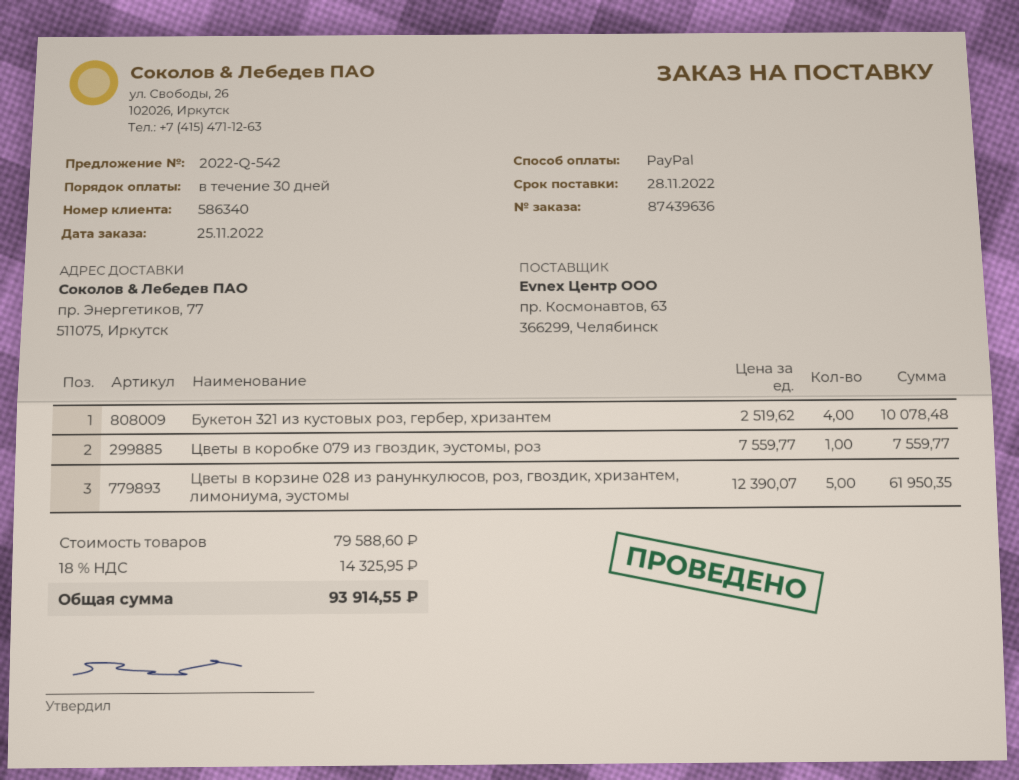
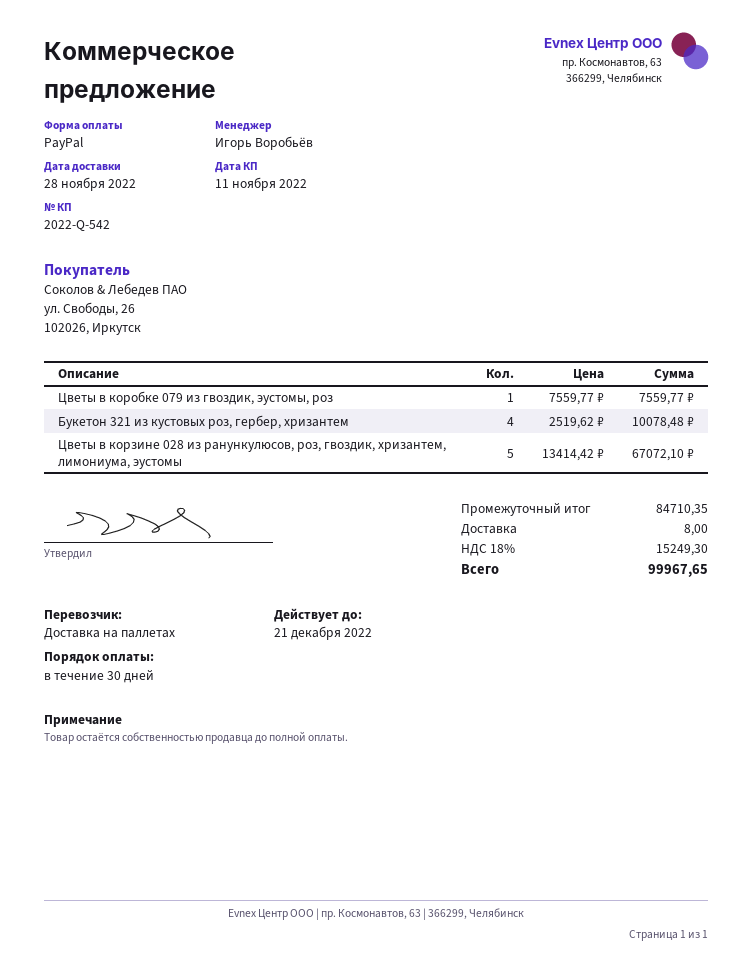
Цветы в корзине 028 из ранункулюсов, роз, гвоздик, хризантем, лимониума, эустомы: 5 x 12390.07 = 61950.35 -> 5 x 13414.42 = 67072.10
subtotal: 79588.60 -> 84710.35
shipping: none -> 8.00
tax: 18% = 14325.95 -> 18% = 15249.30
total: 93914.55 -> 99967.65

